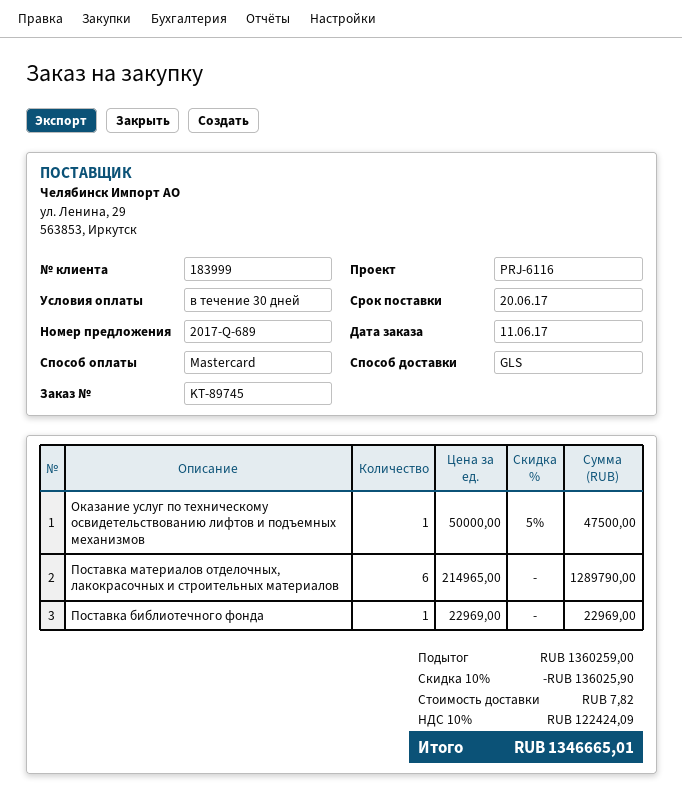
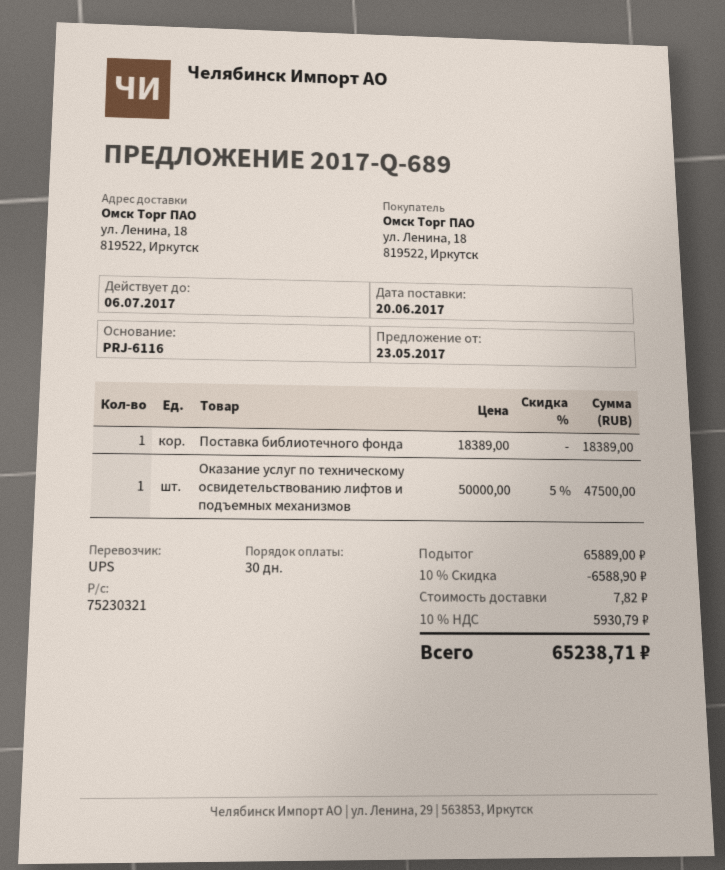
shipping method: GLS -> UPS
Поставка материалов отделочных, лакокрасочных и строительных материалов: 6 x 214965.00 = 1289790.00 -> none
Поставка библиотечного фонда: 1 x 22969.00 = 22969.00 -> 1 x 18389.00 = 18389.00
subtotal: 1360259.00 -> 65889.00
discount: 10% = 136025.90 -> 10% = 6588.90
tax: 10% = 122424.09 -> 10% = 5930.79
total: 1346665.01 -> 65238.71

